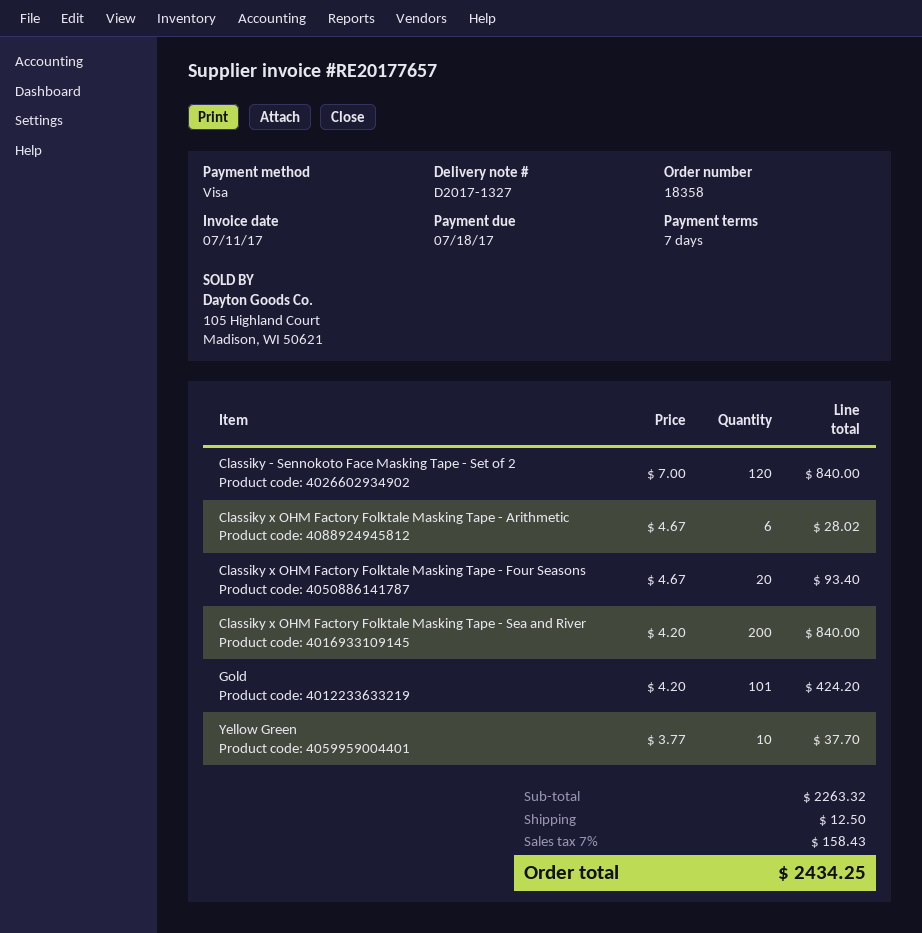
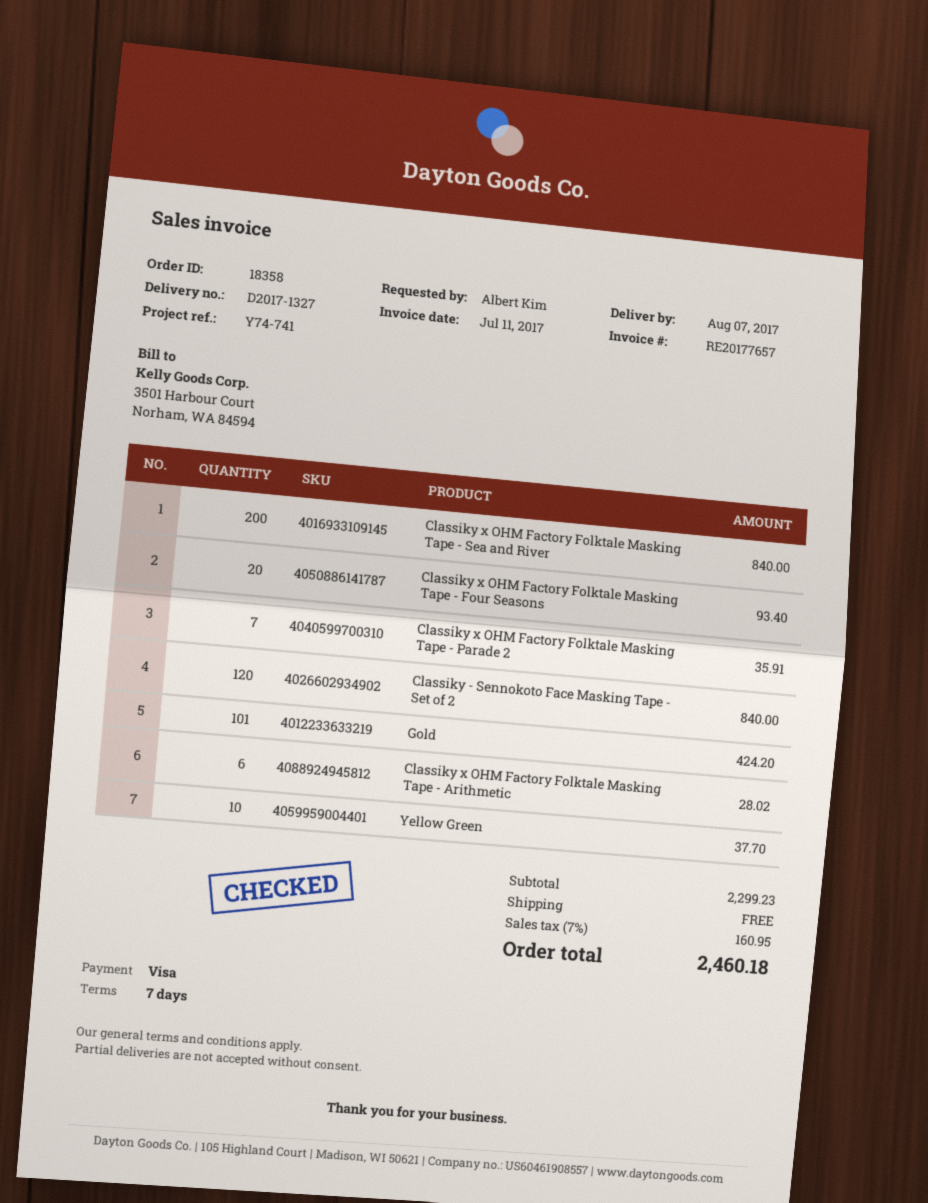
Classiky x OHM Factory Folktale Masking Tape - Parade 2: none -> 7 for 35.91
subtotal: 2263.32 -> 2299.23
shipping: 12.50 -> 0.00
tax: 7% = 158.43 -> 7% = 160.95
total: 2434.25 -> 2460.18

